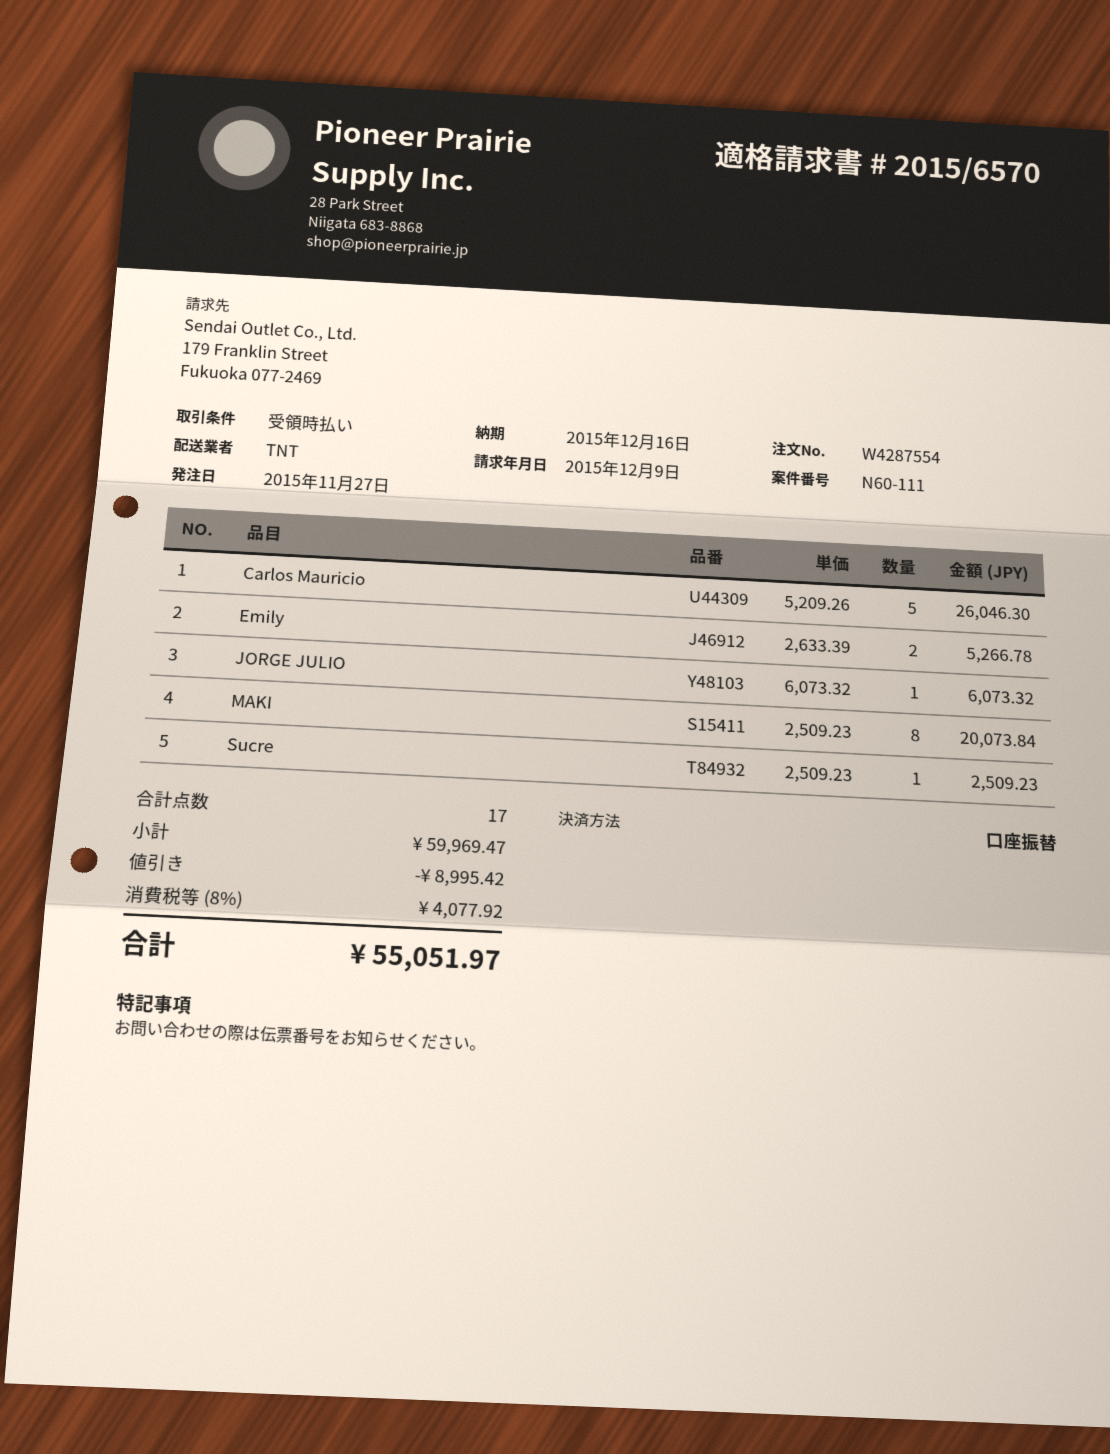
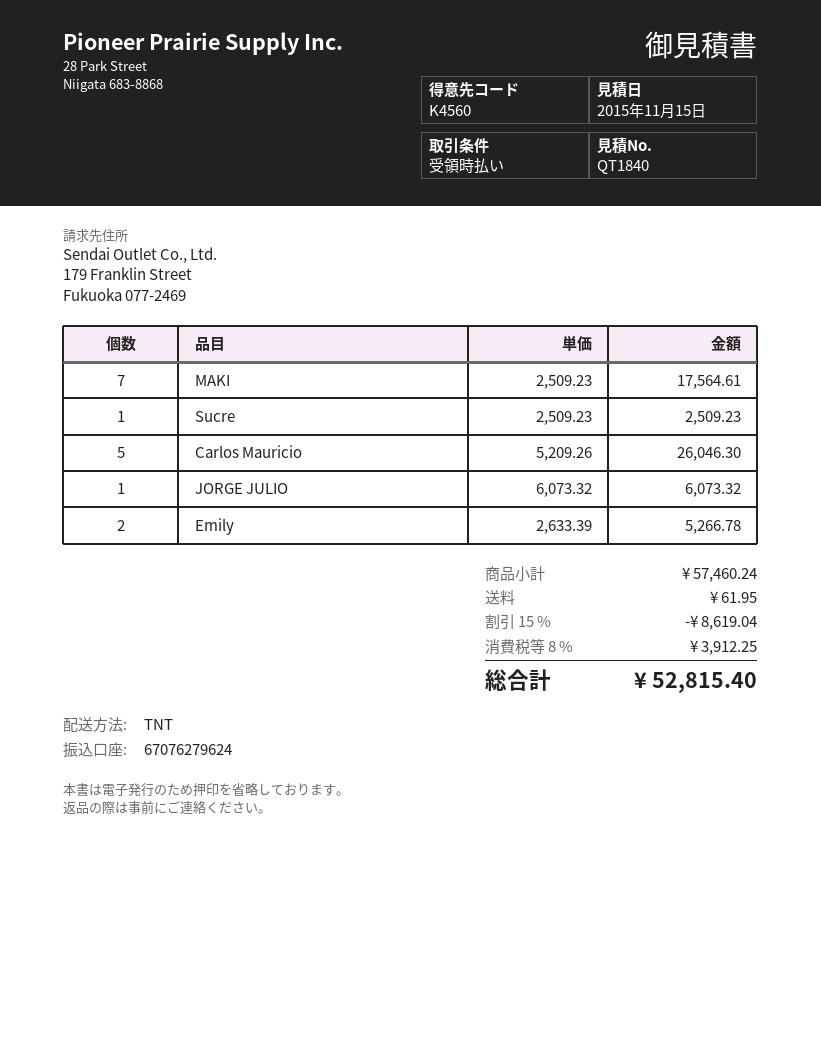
MAKI: 8 x 2509.23 = 20073.84 -> 7 x 2509.23 = 17564.61
subtotal: 59969.47 -> 57460.24
discount: 8995.42 -> 8619.04
shipping: none -> 61.95
tax: 8% = 4077.92 -> 8% = 3912.25
total: 55051.97 -> 52815.40

